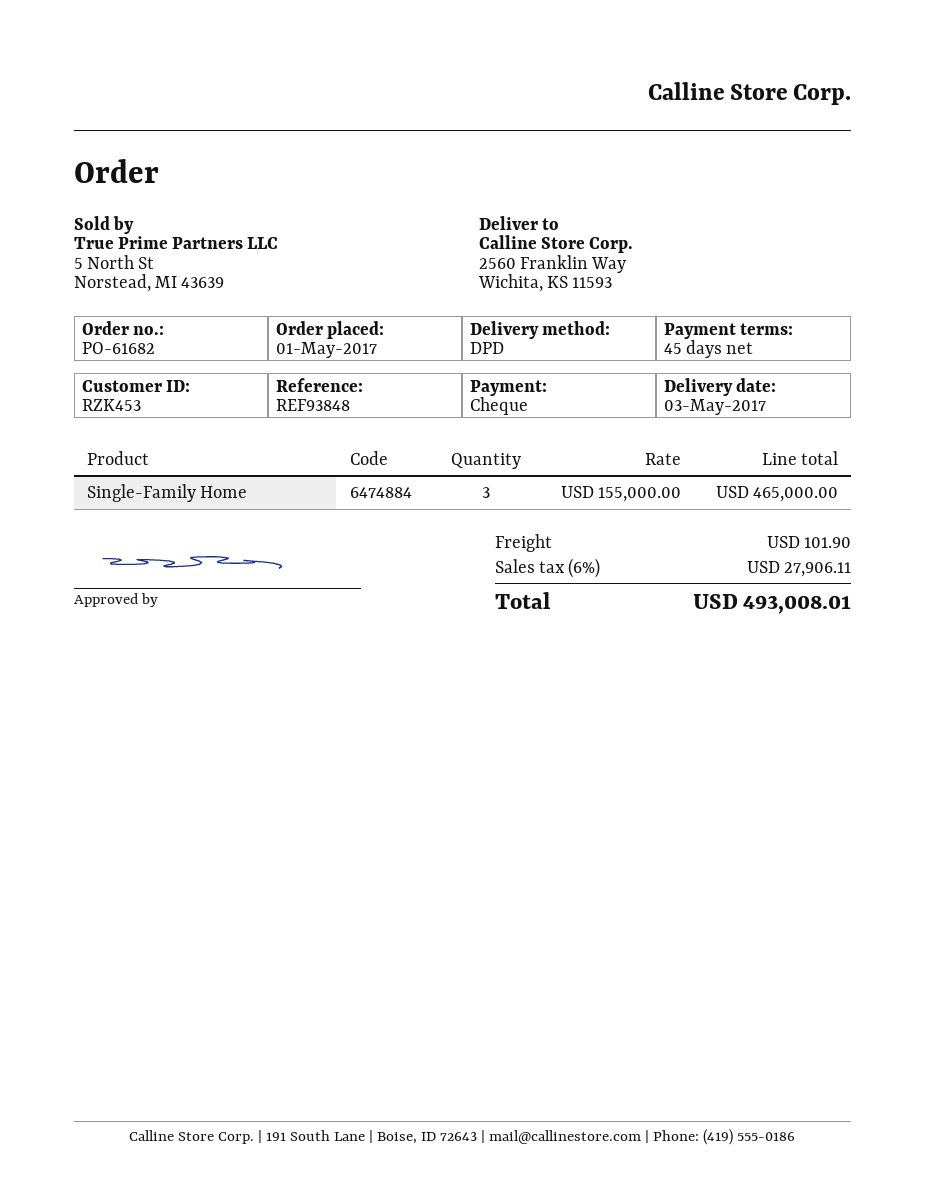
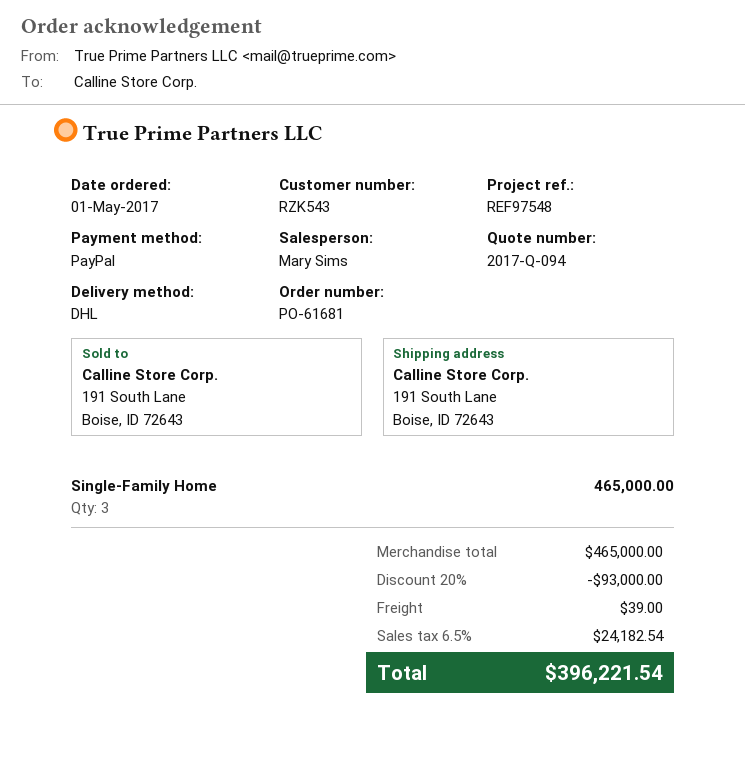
order number: PO-61682 -> PO-61681
customer number: RZK453 -> RZK543
reference: REF93848 -> REF97548
payment method: cheque -> PayPal
shipping method: DPD -> DHL
ship to: 2560 Franklin Way, Wichita, KS 11593 -> 191 South Lane, Boise, ID 72643
discount: none -> 20% = 93000.00
shipping: 101.90 -> 39.00
tax: 6% = 27906.11 -> 6.5% = 24182.54
total: 493008.01 -> 396221.54

